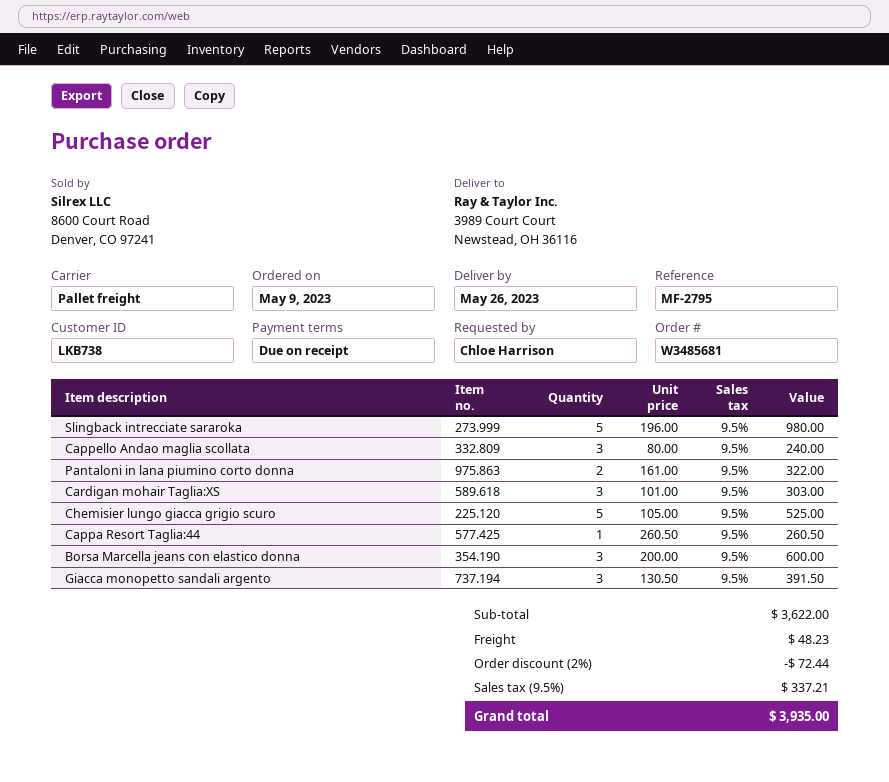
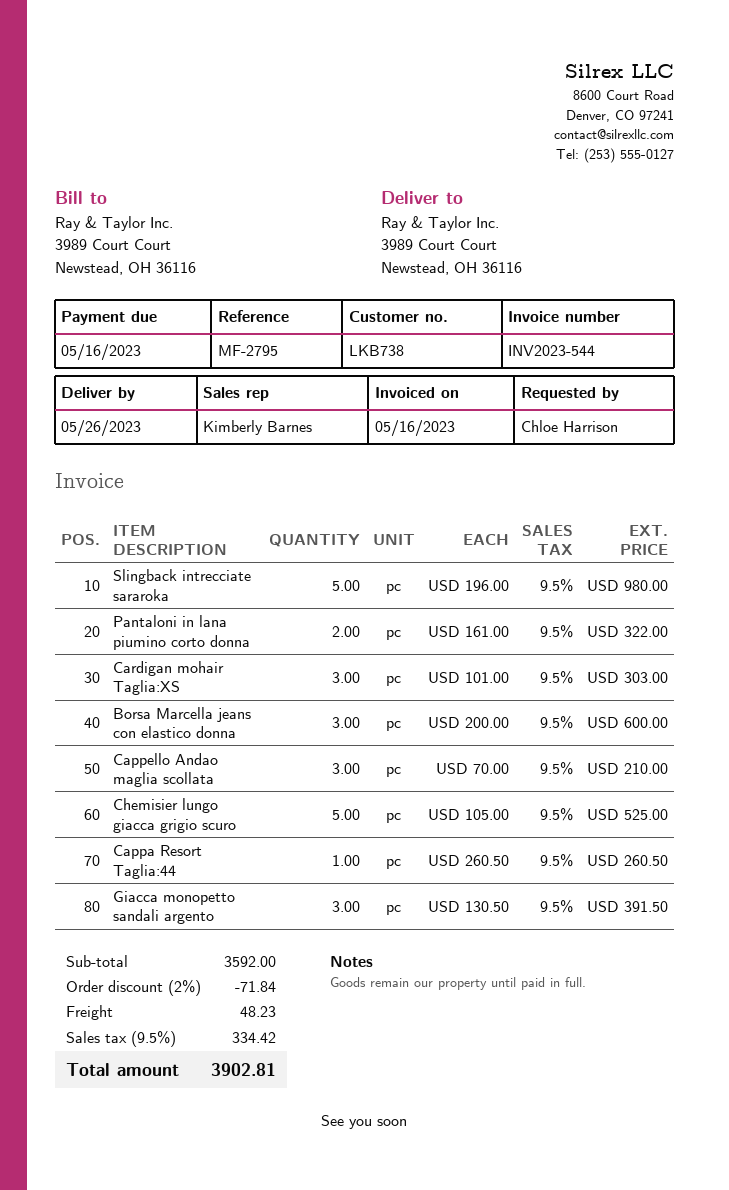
Cappello Andao maglia scollata: 3 x 80.00 = 240.00 -> 3 x 70.00 = 210.00
subtotal: 3622.00 -> 3592.00
discount: 2% = 72.44 -> 2% = 71.84
tax: 9.5% = 337.21 -> 9.5% = 334.42
total: 3935.00 -> 3902.81

